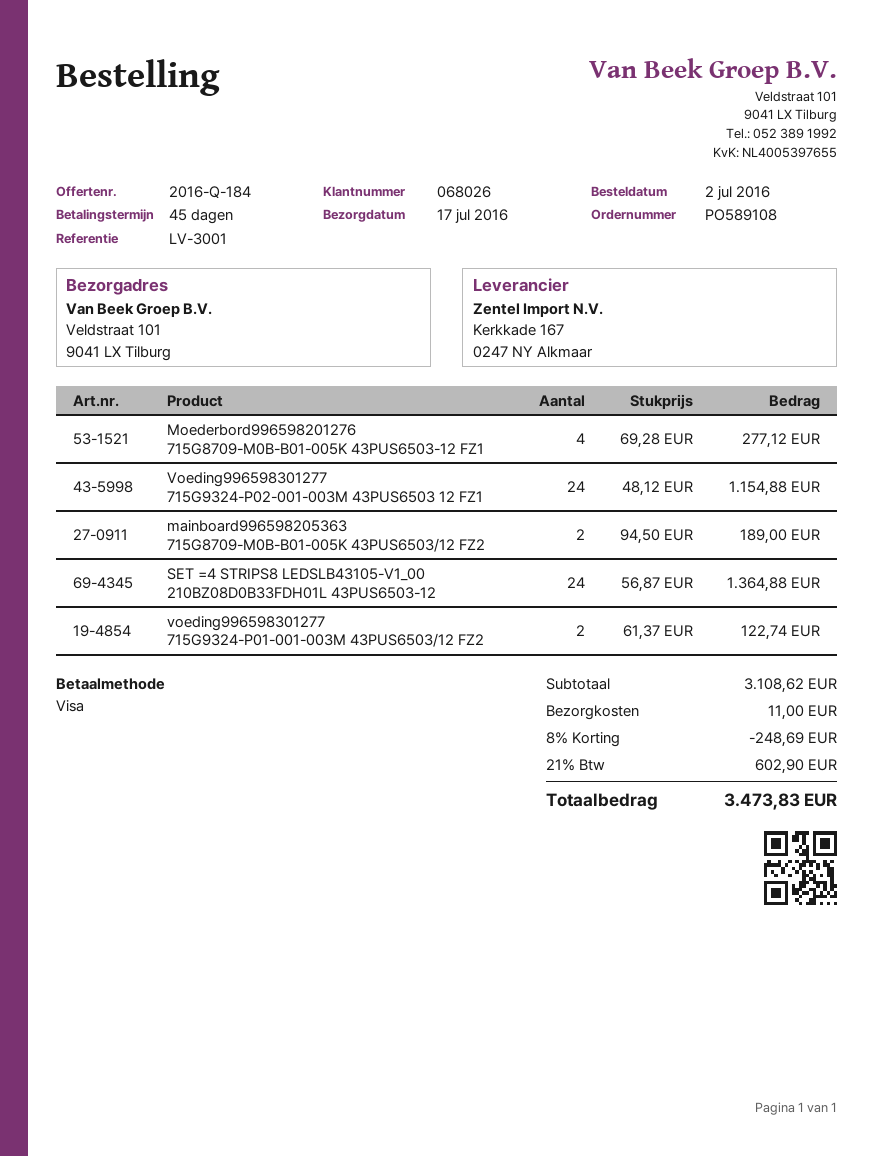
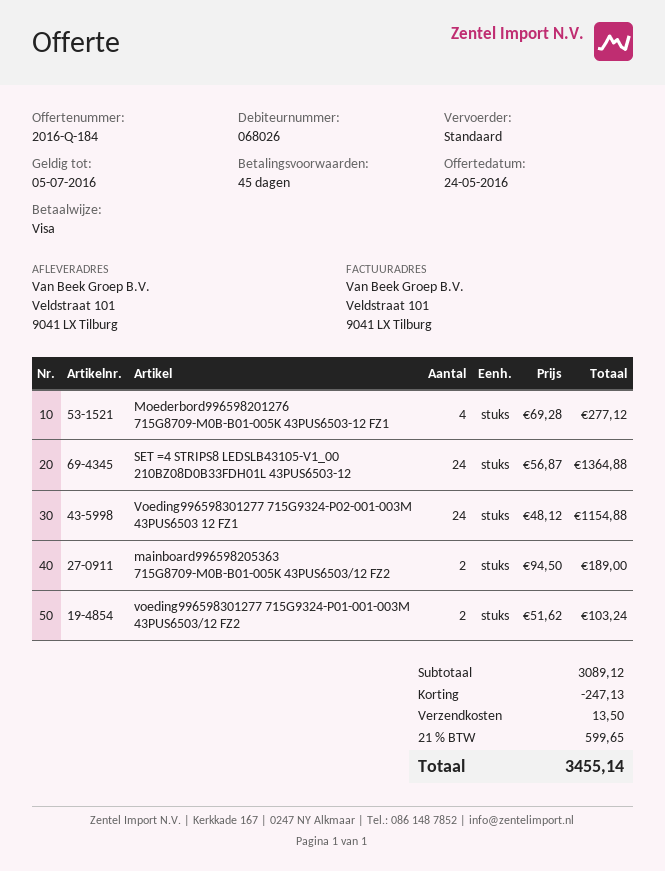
voeding996598301277 715G9324-P01-001-003M 43PUS6503/12 FZ2: 2 x 61.37 = 122.74 -> 2 x 51.62 = 103.24
subtotal: 3108.62 -> 3089.12
discount: 248.69 -> 247.13
shipping: 11.00 -> 13.50
tax: 21% = 602.90 -> 21% = 599.65
total: 3473.83 -> 3455.14

